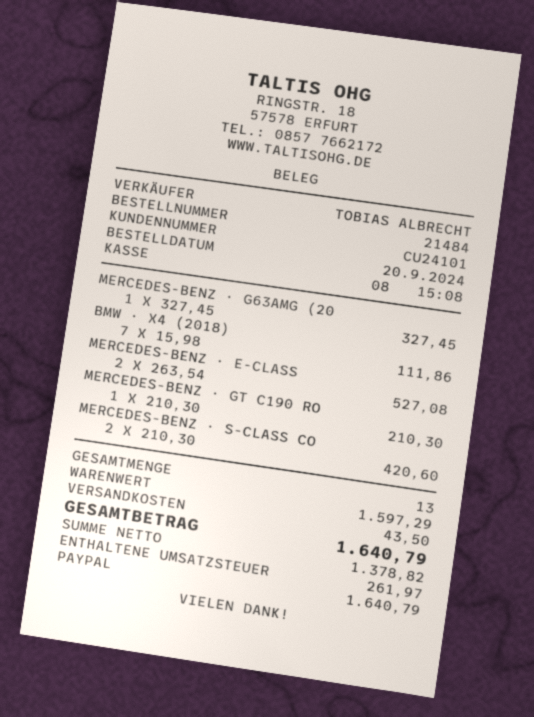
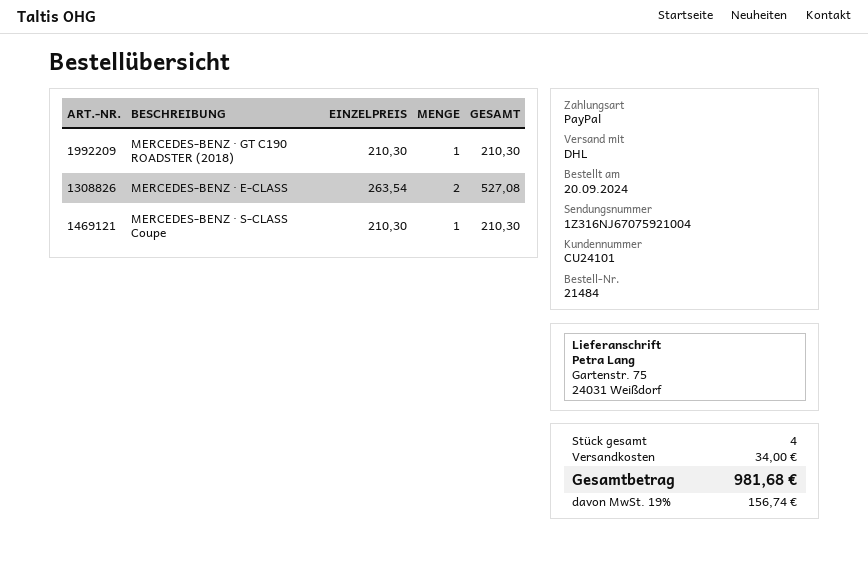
MERCEDES-BENZ · G63AMG (20: 1 x 327.45 = 327.45 -> none
BMW · X4 (2018): 7 x 15.98 = 111.86 -> none
MERCEDES-BENZ · S-CLASS CO: 2 x 210.30 = 420.60 -> 1 x 210.30 = 210.30
total quantity: 13 -> 4
shipping: 43.50 -> 34.00
tax: 261.97 -> 156.74
total: 1640.79 -> 981.68

